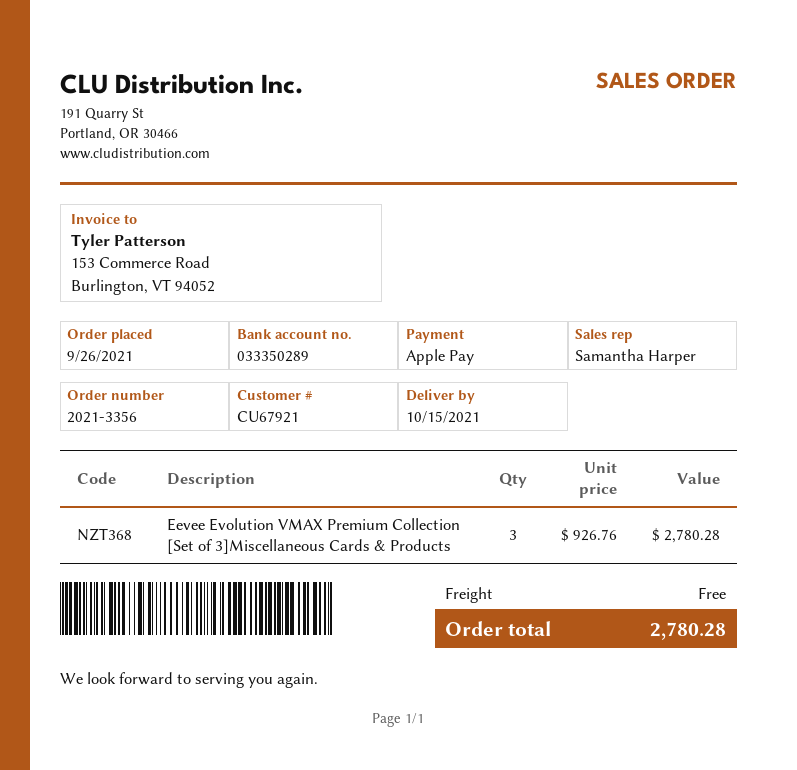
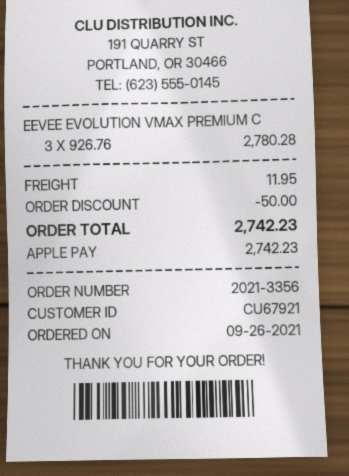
discount: none -> 50.00
shipping: 0.00 -> 11.95
total: 2780.28 -> 2742.23

